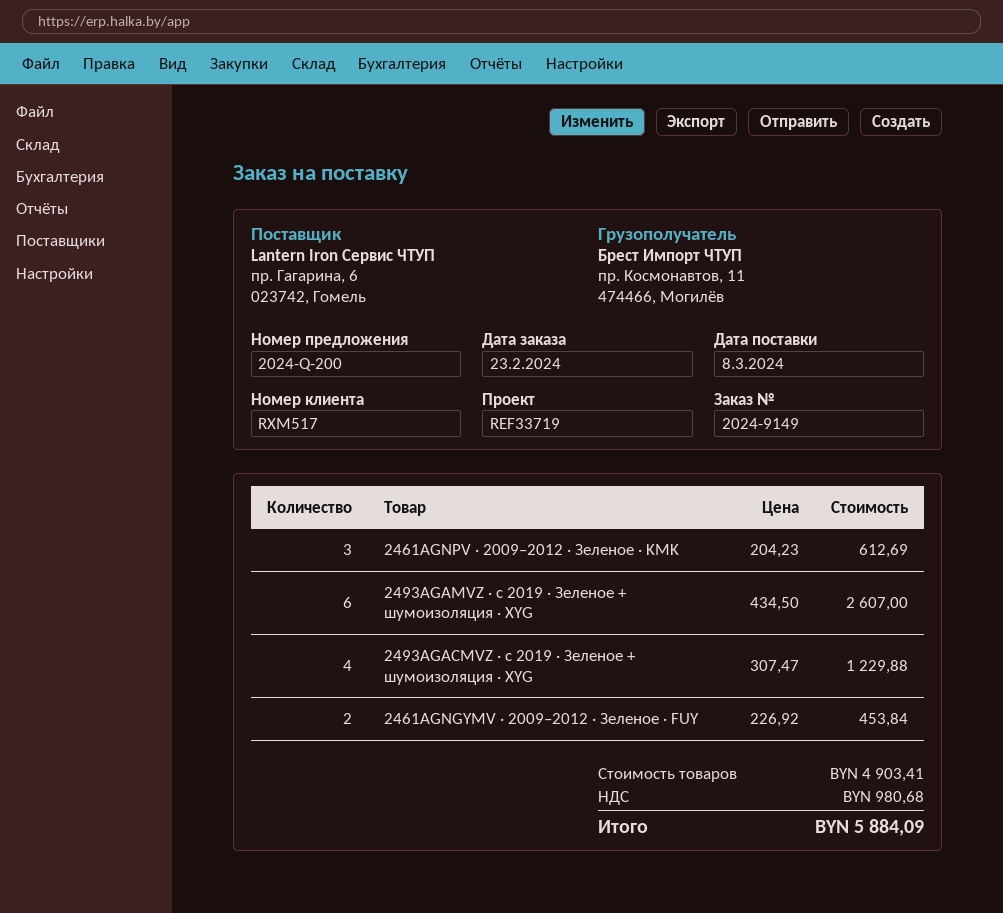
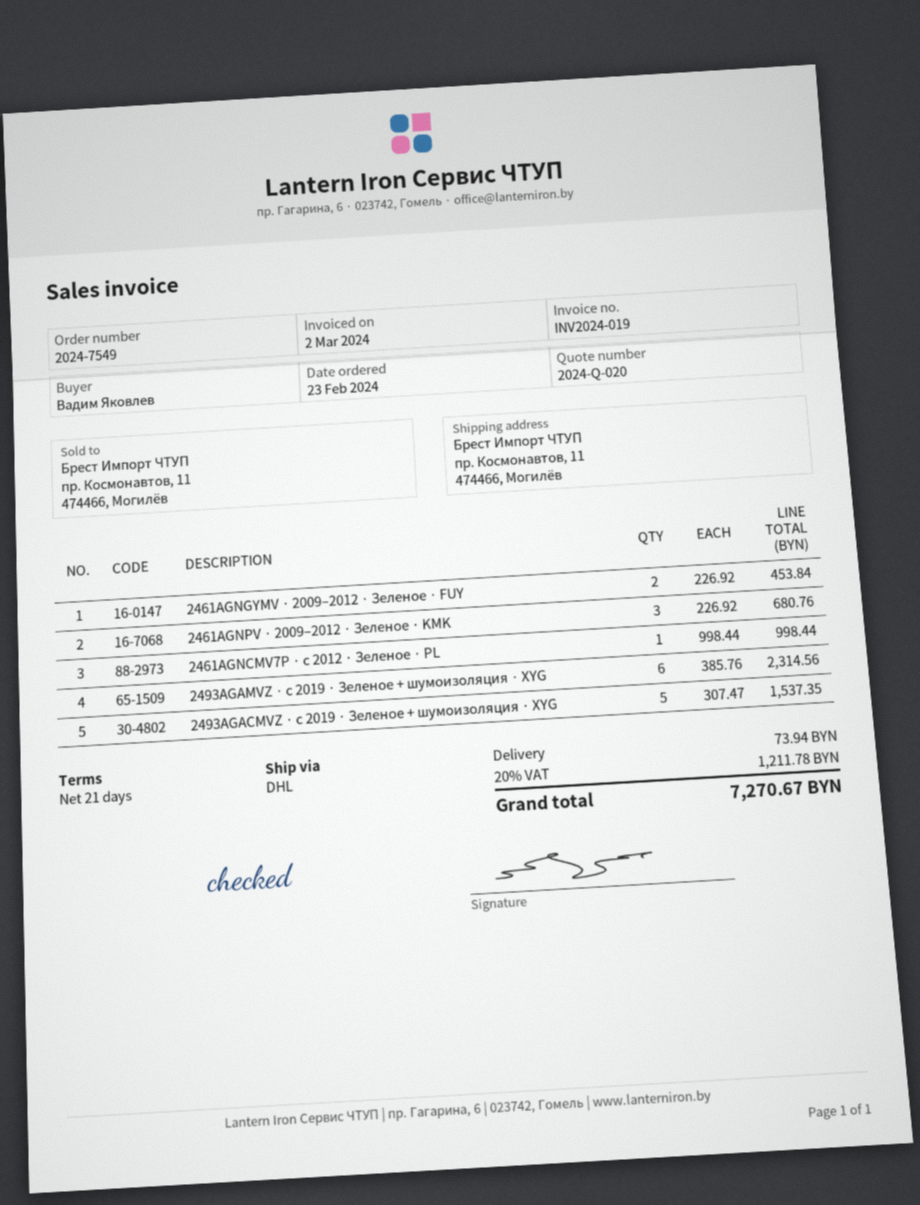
quote number: 2024-Q-200 -> 2024-Q-020
order number: 2024-9149 -> 2024-7549
2461AGNPV · 2009–2012 · Зеленое · KMK: 3 x 204.23 = 612.69 -> 3 x 226.92 = 680.76
2493AGAMVZ · с 2019 · Зеленое + шумоизоляция · XYG: 6 x 434.50 = 2607.00 -> 6 x 385.76 = 2314.56
2493AGACMVZ · с 2019 · Зеленое + шумоизоляция · XYG: 4 x 307.47 = 1229.88 -> 5 x 307.47 = 1537.35
2461AGNCMV7P · с 2012 · Зеленое · PL: none -> 1 x 998.44 = 998.44
shipping: none -> 73.94
tax: 980.68 -> 1211.78
total: 5884.09 -> 7270.67

